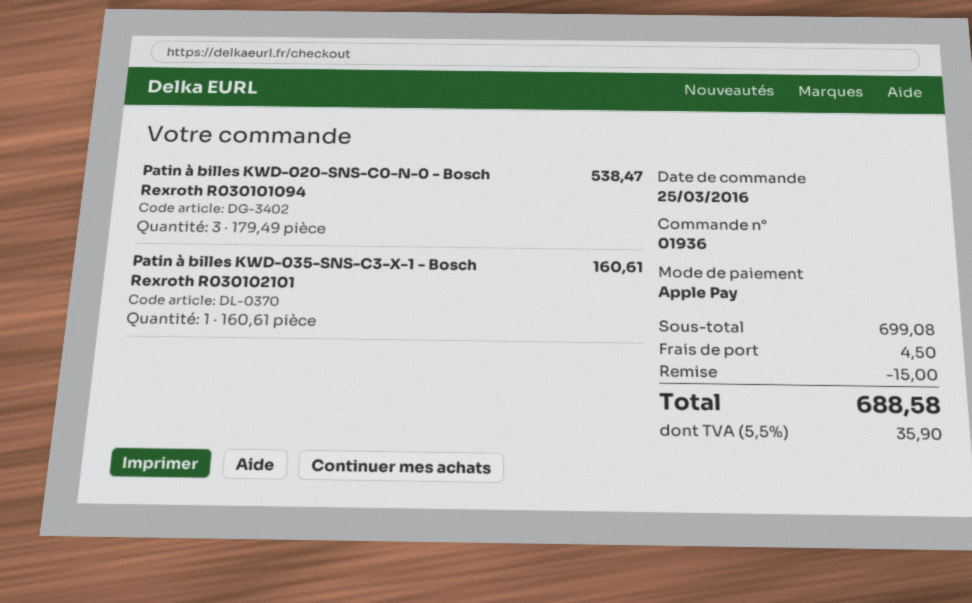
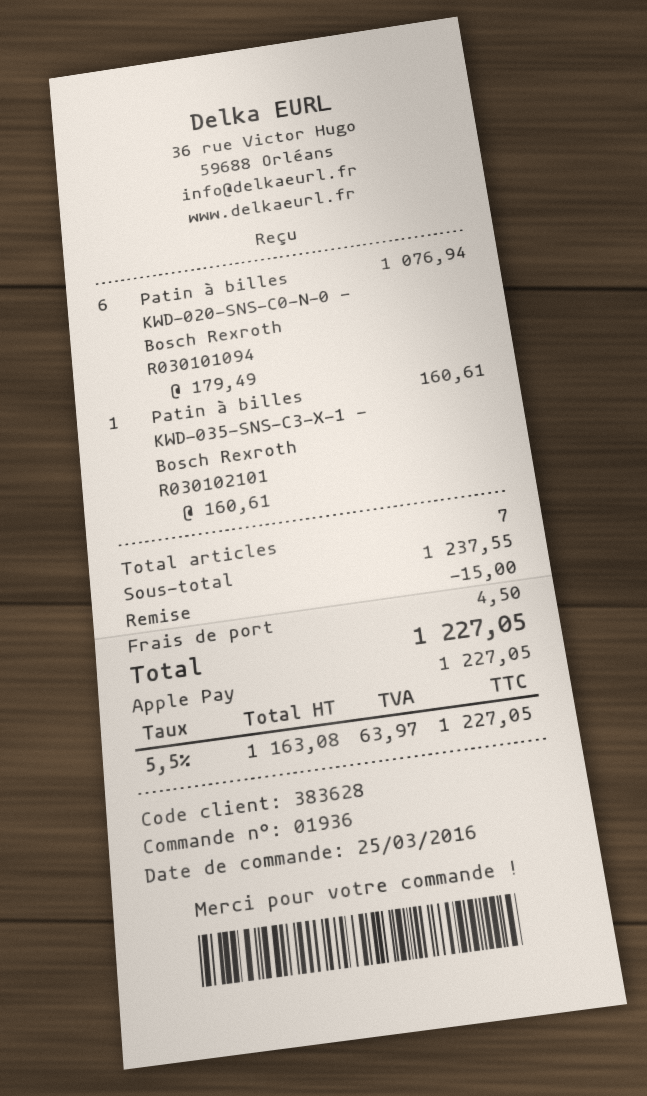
Patin à billes KWD-020-SNS-C0-N-0 - Bosch Rexroth R030101094: 3 x 179.49 = 538.47 -> 6 x 179.49 = 1076.94
subtotal: 699.08 -> 1237.55
tax: 5.5% = 35.90 -> 5.5% = 63.97
total: 688.58 -> 1227.05

